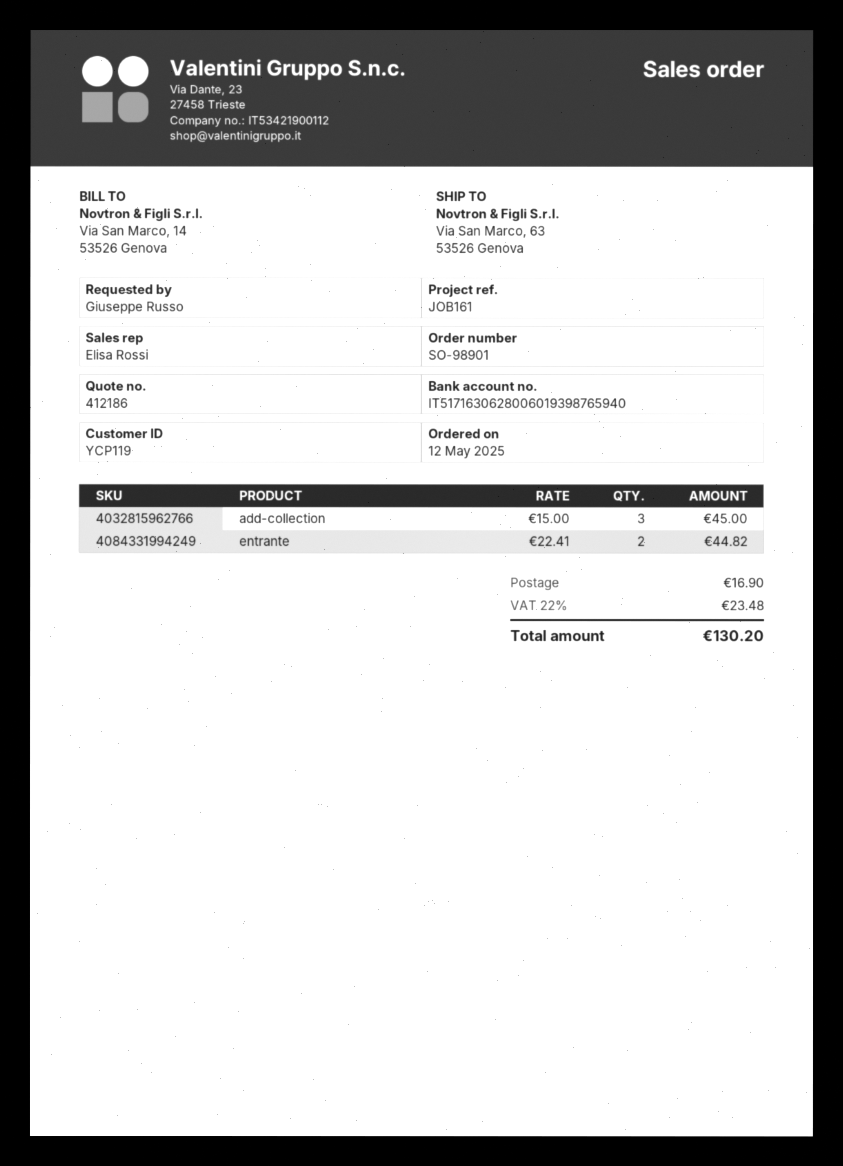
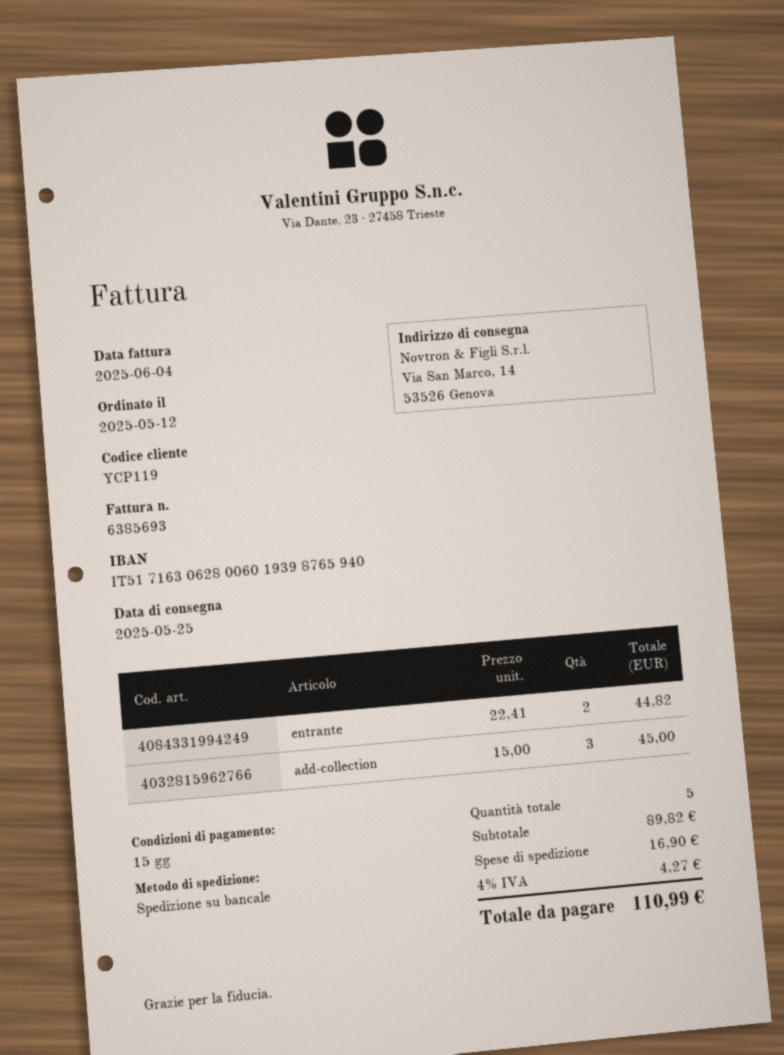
ship to: Via San Marco, 63, 53526 Genova -> Via San Marco, 14, 53526 Genova
tax: 22% = 23.48 -> 4% = 4.27
total: 130.20 -> 110.99

